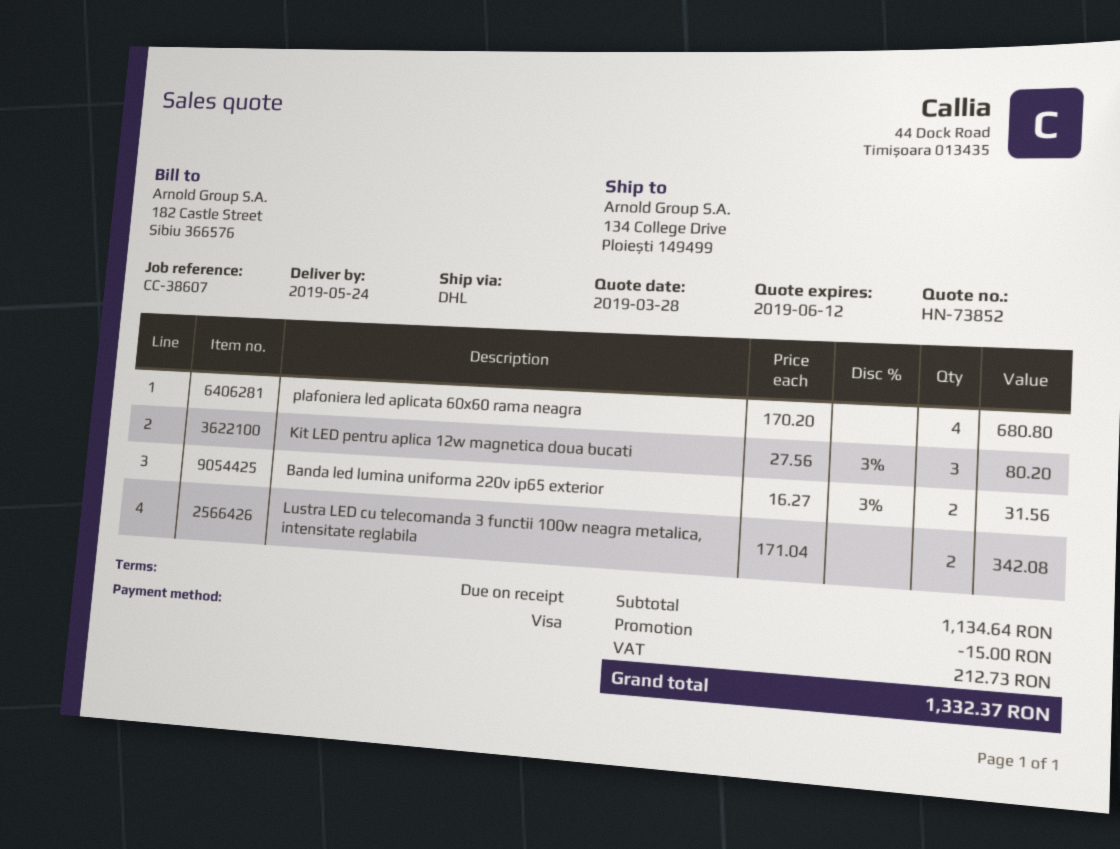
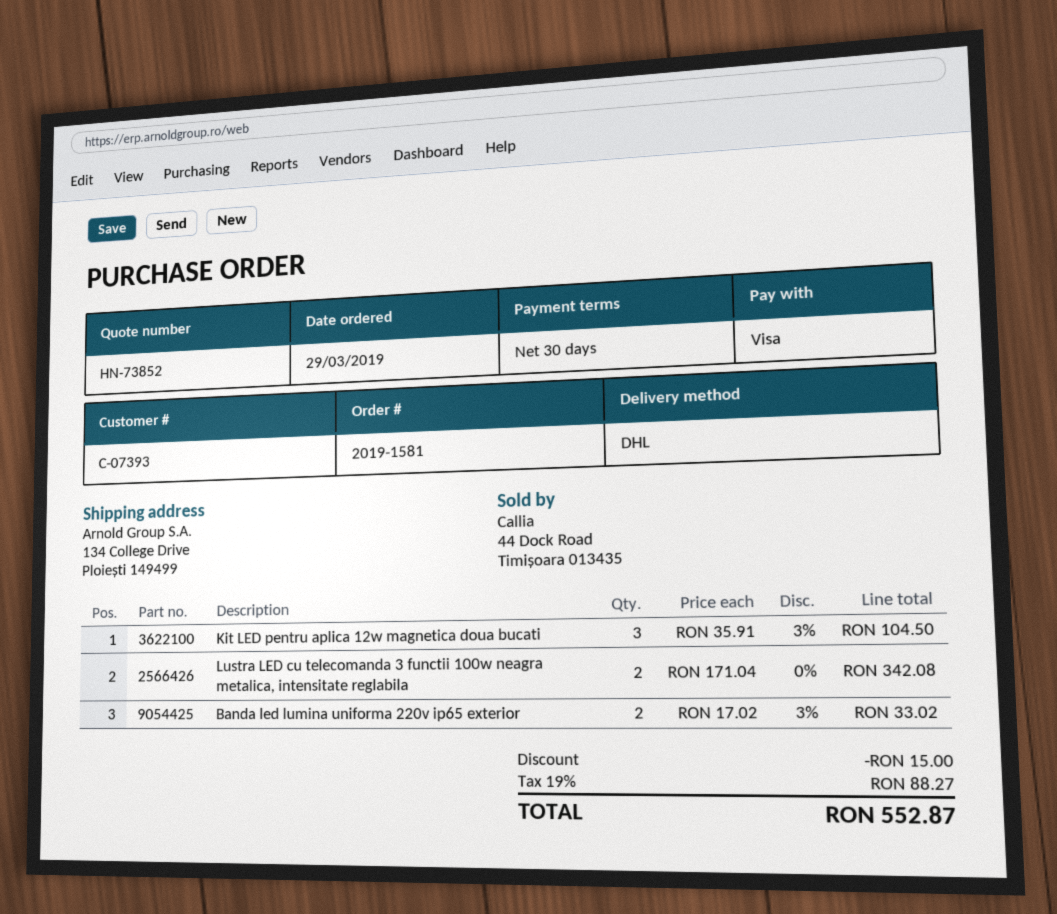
payment terms: on receipt -> 30 days
plafoniera led aplicata 60x60 rama neagra: 4 x 170.20 = 680.80 -> none
Kit LED pentru aplica 12w magnetica doua bucati: 3 x 27.56 - 3% = 80.20 -> 3 x 35.91 - 3% = 104.50
Banda led lumina uniforma 220v ip65 exterior: 2 x 16.27 - 3% = 31.56 -> 2 x 17.02 - 3% = 33.02
tax: 212.73 -> 88.27
total: 1332.37 -> 552.87

